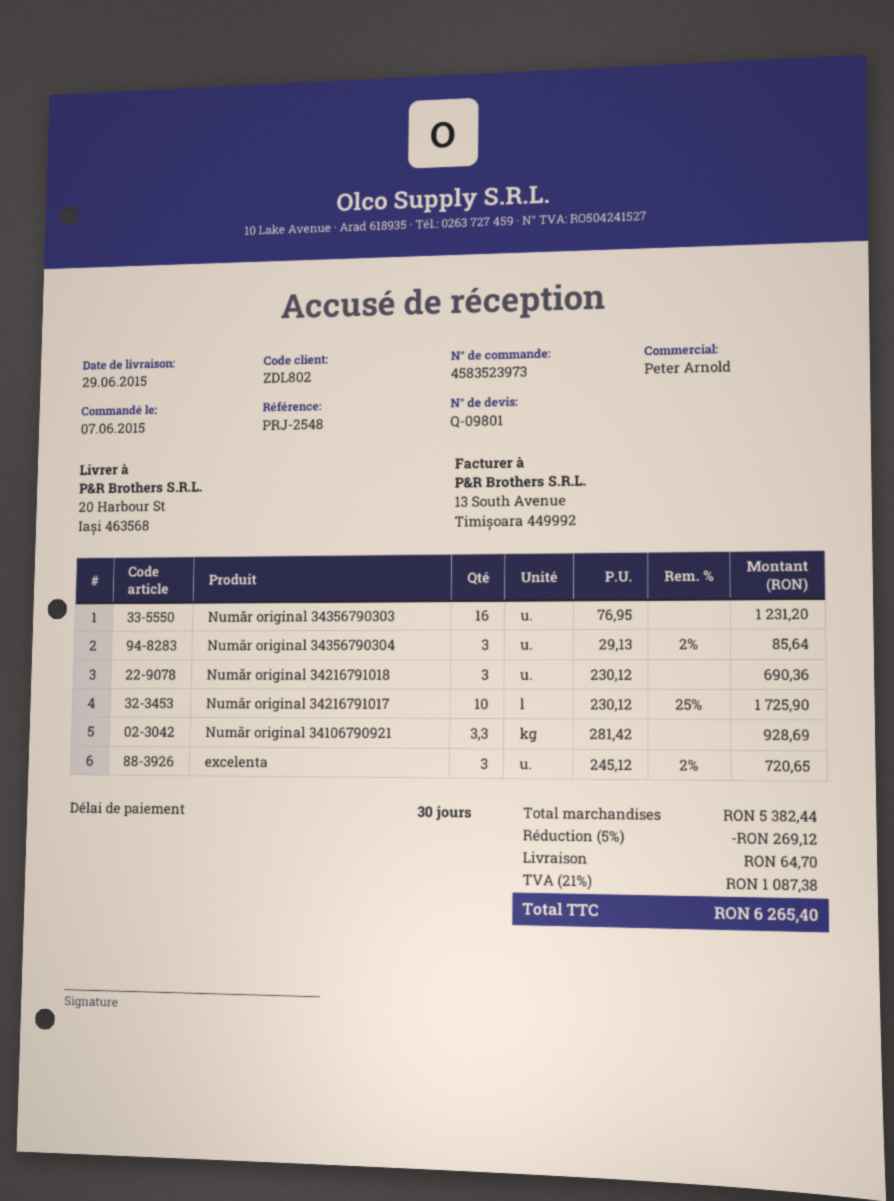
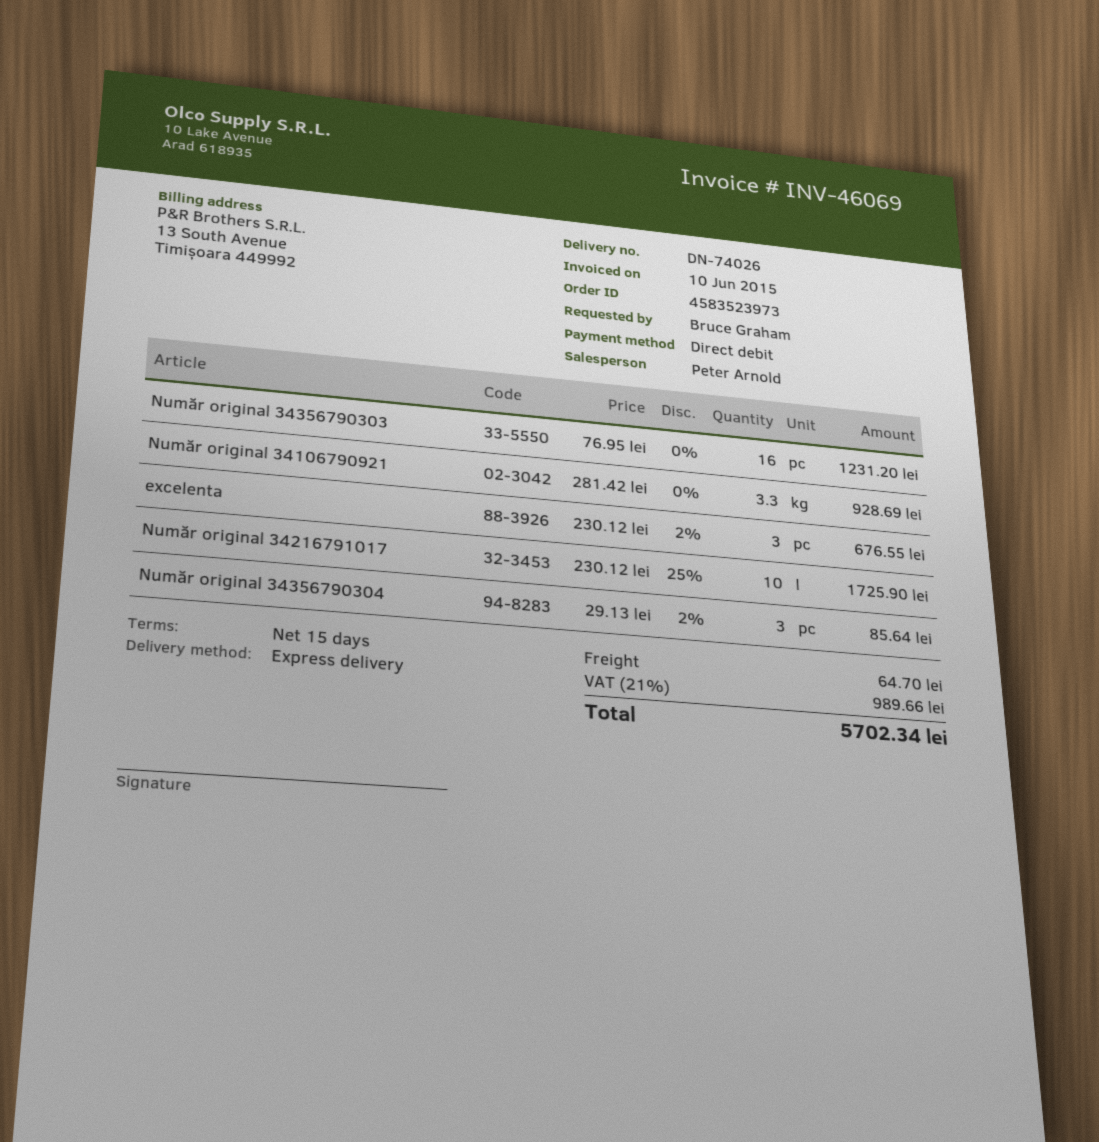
payment terms: 30 days -> 15 days
Număr original 34216791018: 3 x 230.12 = 690.36 -> none
excelenta: 3 x 245.12 - 2% = 720.65 -> 3 x 230.12 - 2% = 676.55
discount: 5% = 269.12 -> none
tax: 21% = 1087.38 -> 21% = 989.66
total: 6265.40 -> 5702.34

